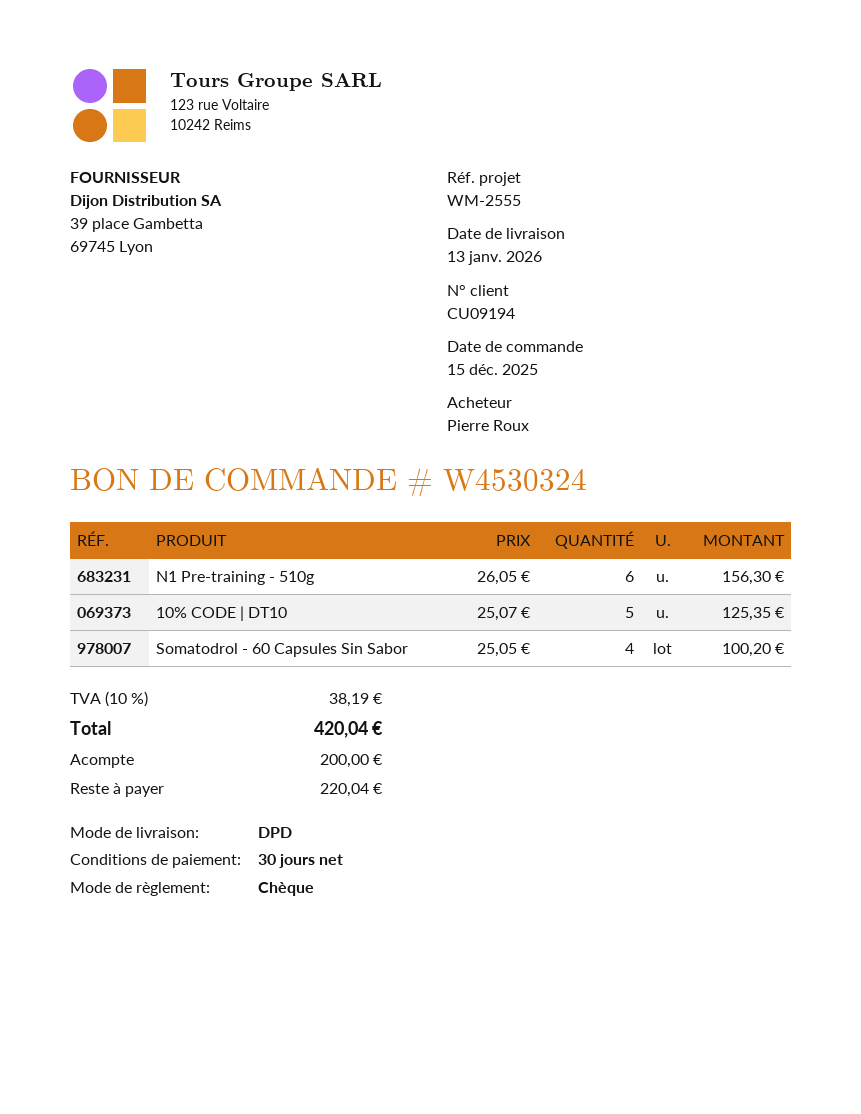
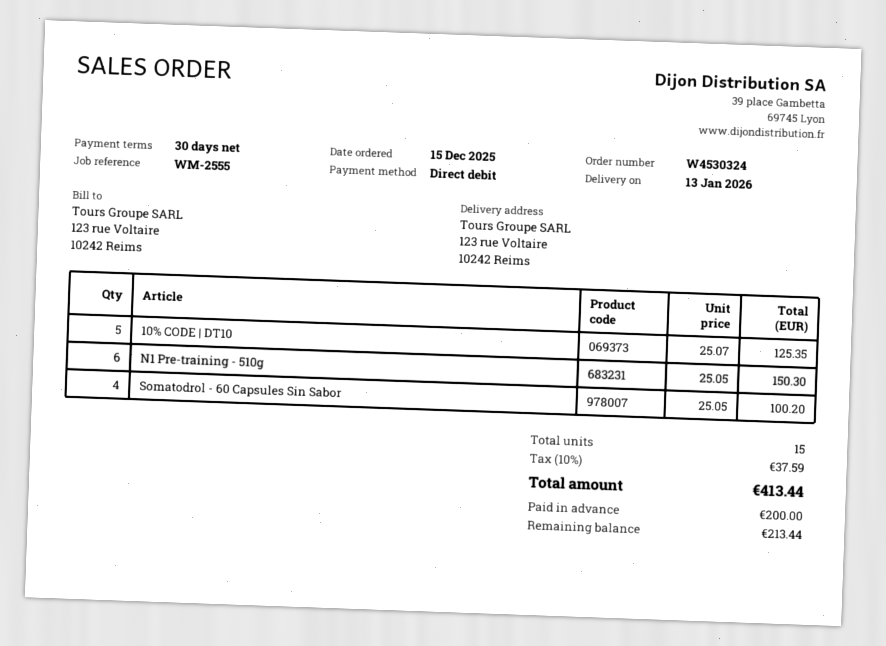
payment method: cheque -> direct debit
N1 Pre-training - 510g: 6 x 26.05 = 156.30 -> 6 x 25.05 = 150.30
tax: 10% = 38.19 -> 10% = 37.59
total: 420.04 -> 413.44
balance: 220.04 -> 213.44

